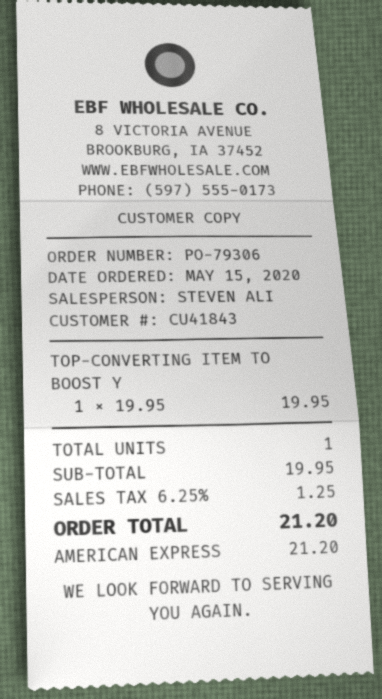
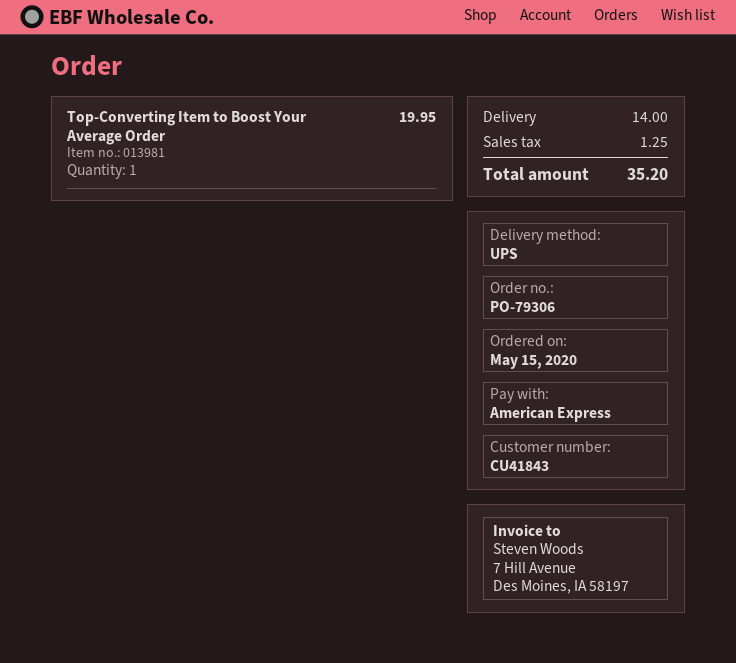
shipping: none -> 14.00
total: 21.20 -> 35.20

